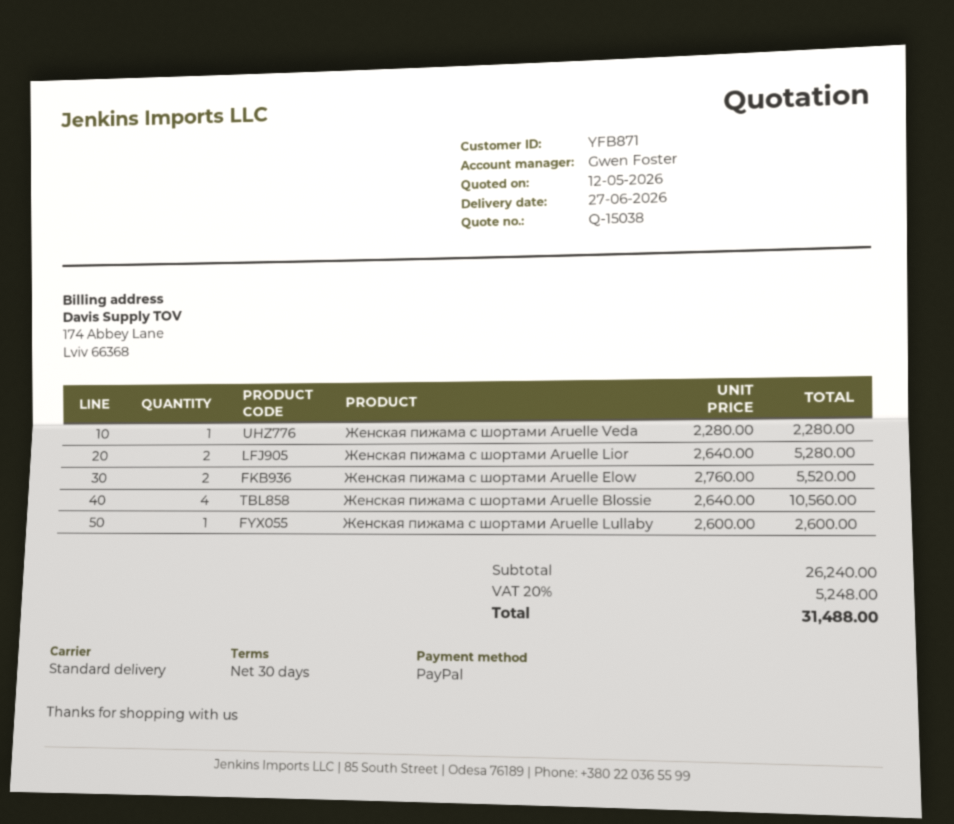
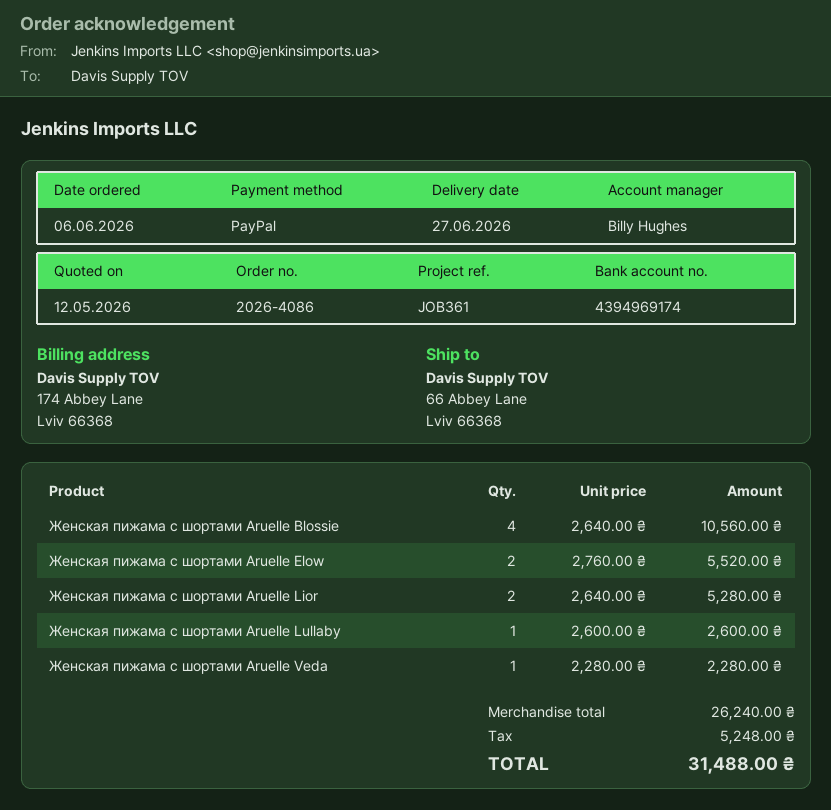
sales rep: Gwen Foster -> Billy Hughes

